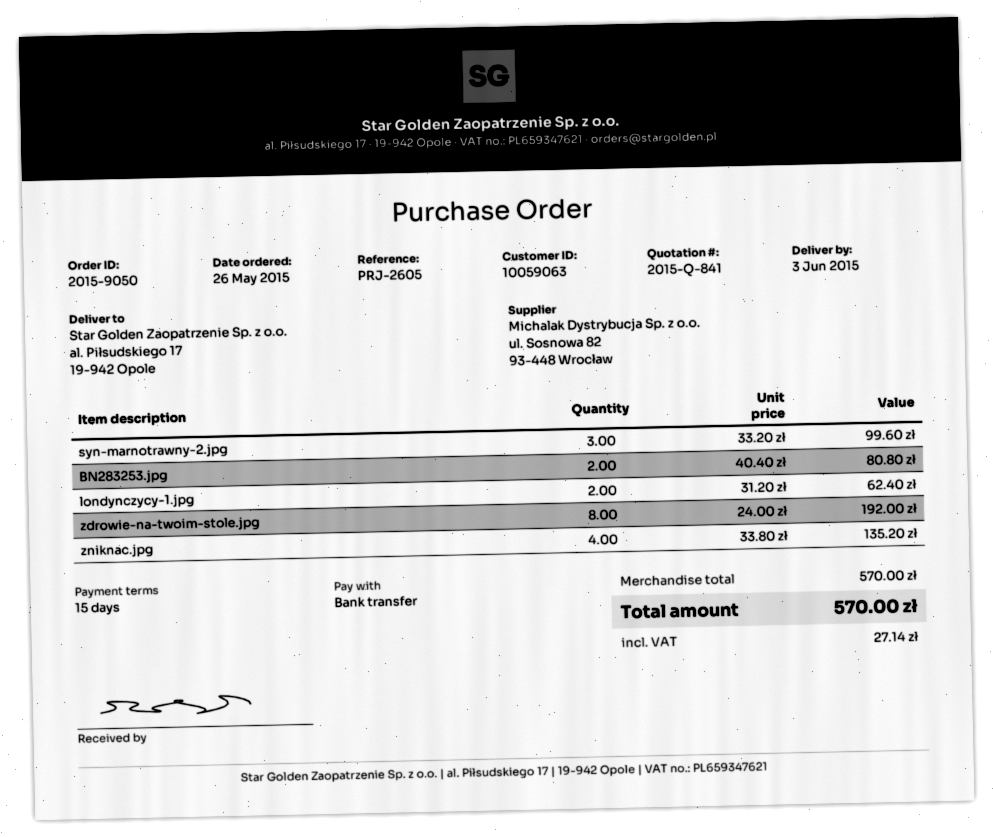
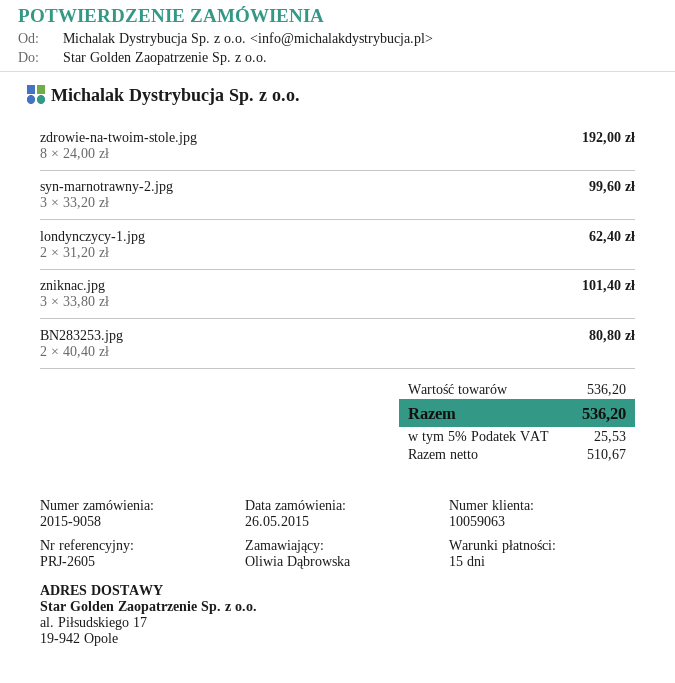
order number: 2015-9050 -> 2015-9058
zniknac.jpg: 4 x 33.80 = 135.20 -> 3 x 33.80 = 101.40
subtotal: 570.00 -> 536.20
tax: 27.14 -> 25.53
total: 570.00 -> 536.20

